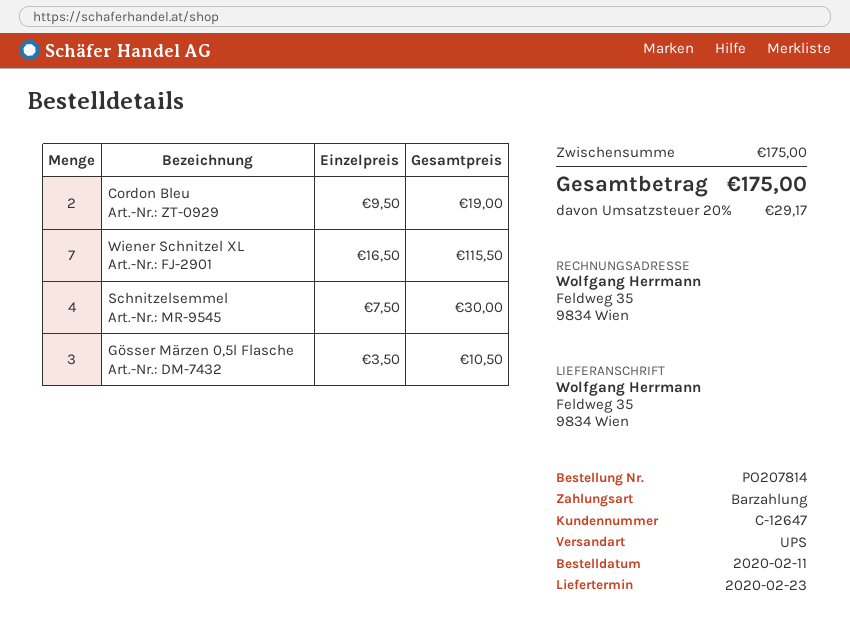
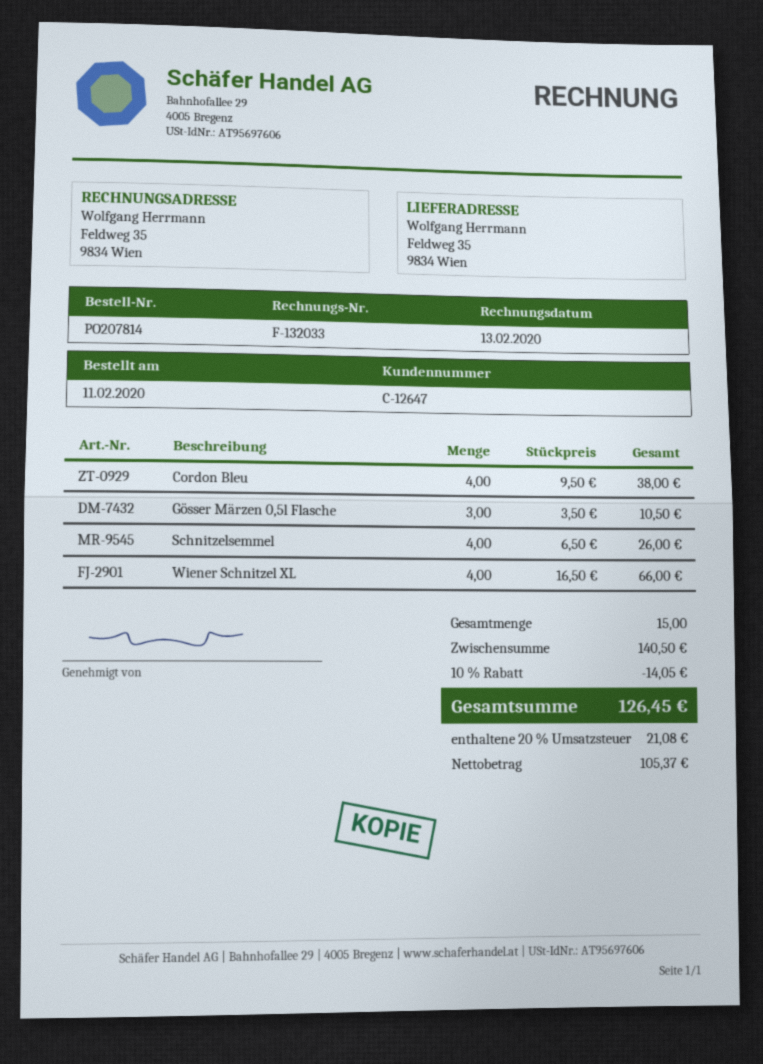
Cordon Bleu: 2 x 9.50 = 19.00 -> 4 x 9.50 = 38.00
Wiener Schnitzel XL: 7 x 16.50 = 115.50 -> 4 x 16.50 = 66.00
Schnitzelsemmel: 4 x 7.50 = 30.00 -> 4 x 6.50 = 26.00
subtotal: 175.00 -> 140.50
discount: none -> 10% = 14.05
tax: 20% = 29.17 -> 20% = 21.08
total: 175.00 -> 126.45

